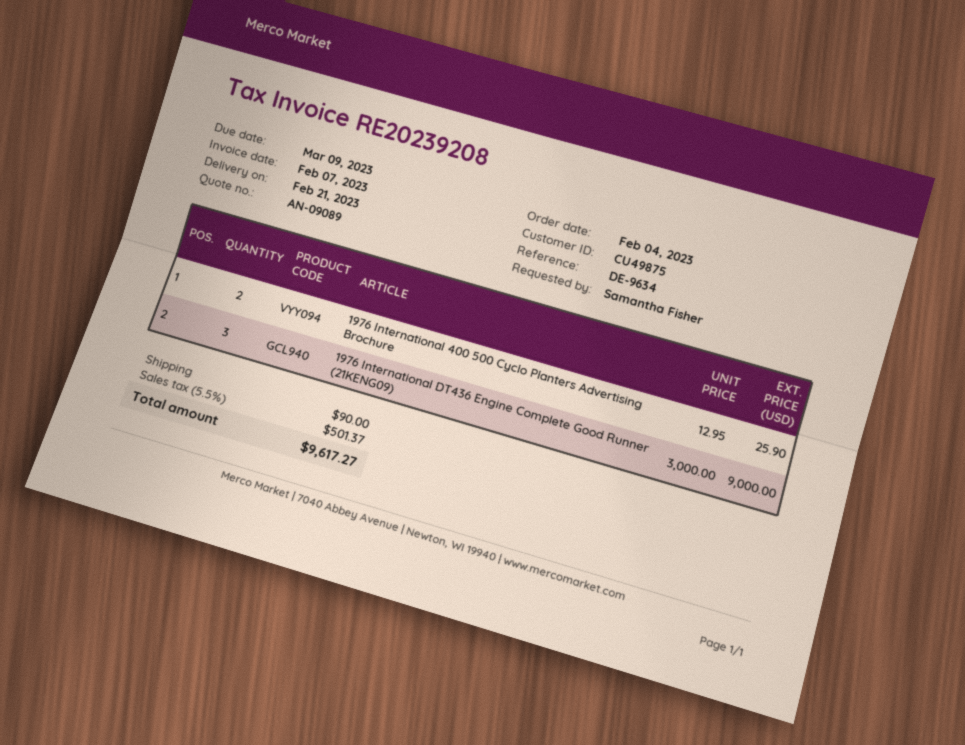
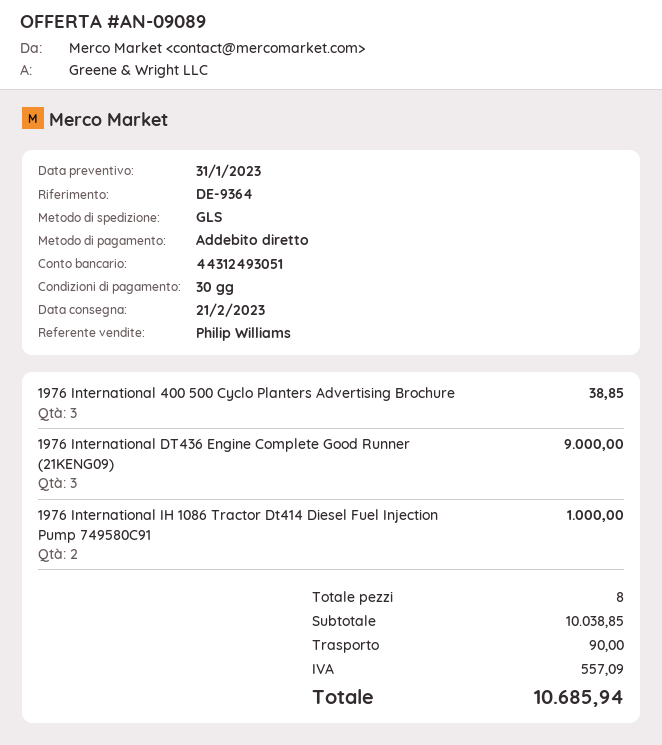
reference: DE-9634 -> DE-9364
1976 International 400 500 Cyclo Planters Advertising Brochure: 2 for 25.90 -> 3 for 38.85
1976 International IH 1086 Tractor Dt414 Diesel Fuel Injection Pump 749580C91: none -> 2 for 1000.00
tax: 501.37 -> 557.09
total: 9617.27 -> 10685.94

